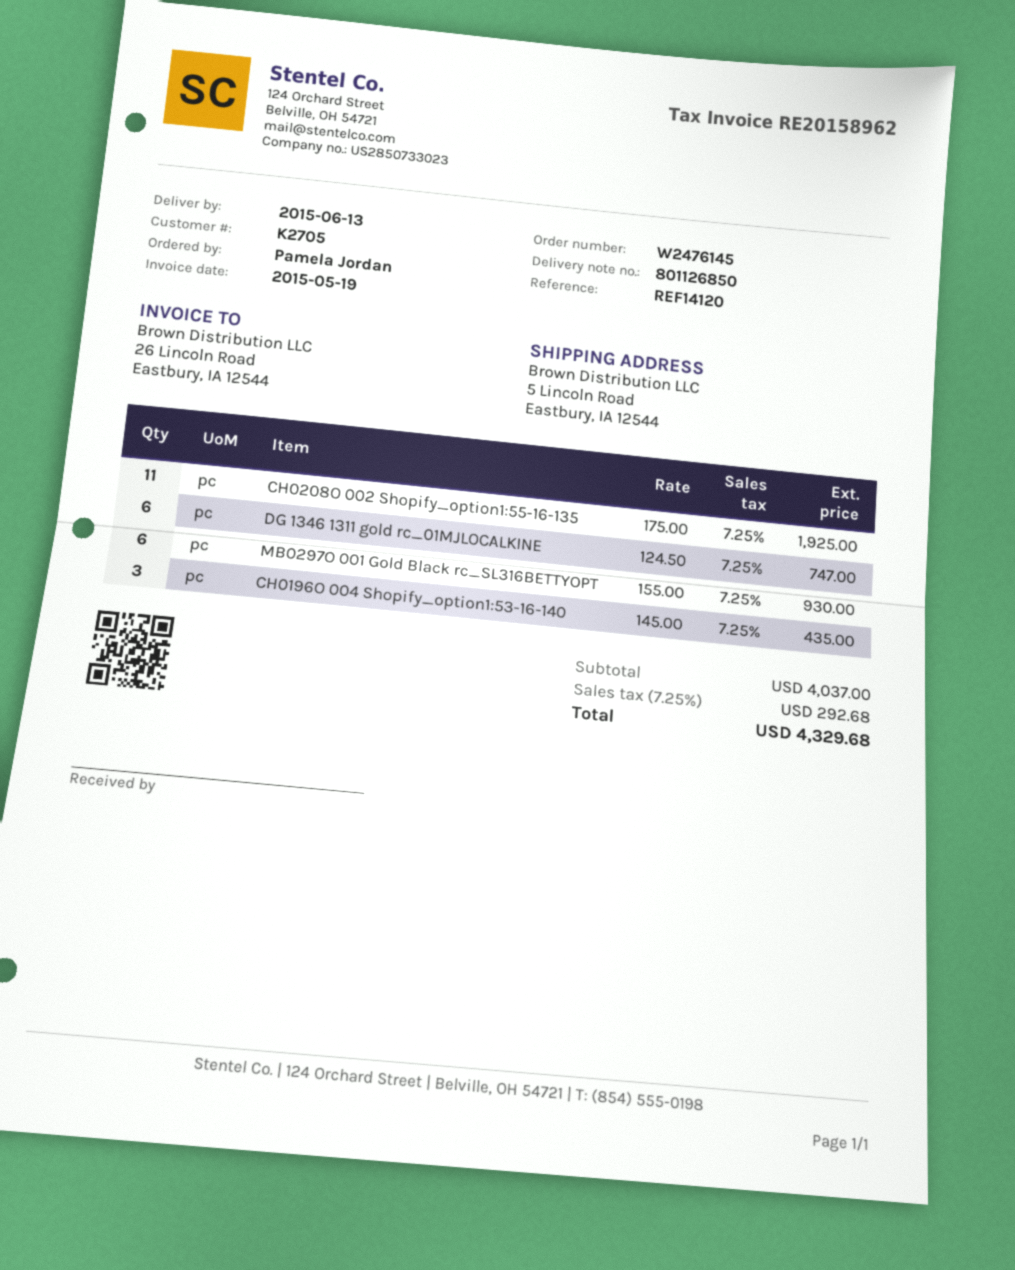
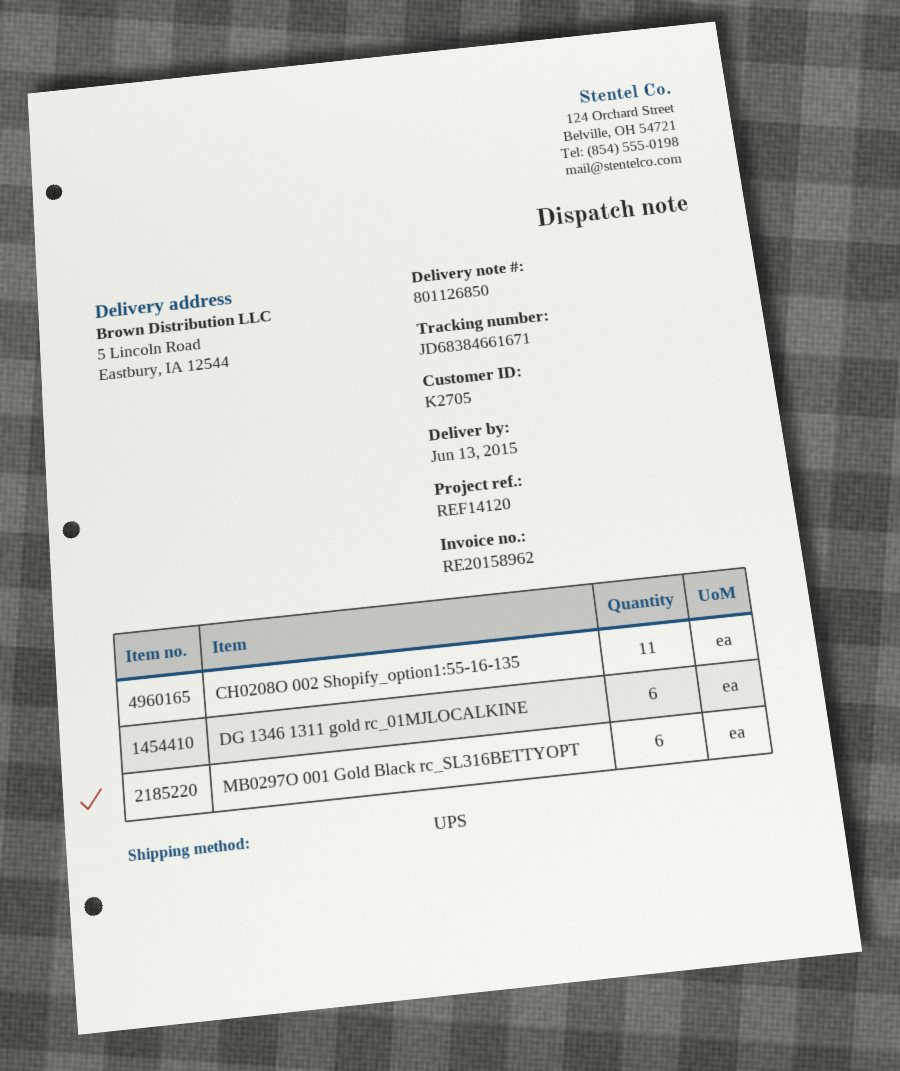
CH0196O 004 Shopify_option1:53-16-140: 3 -> none

